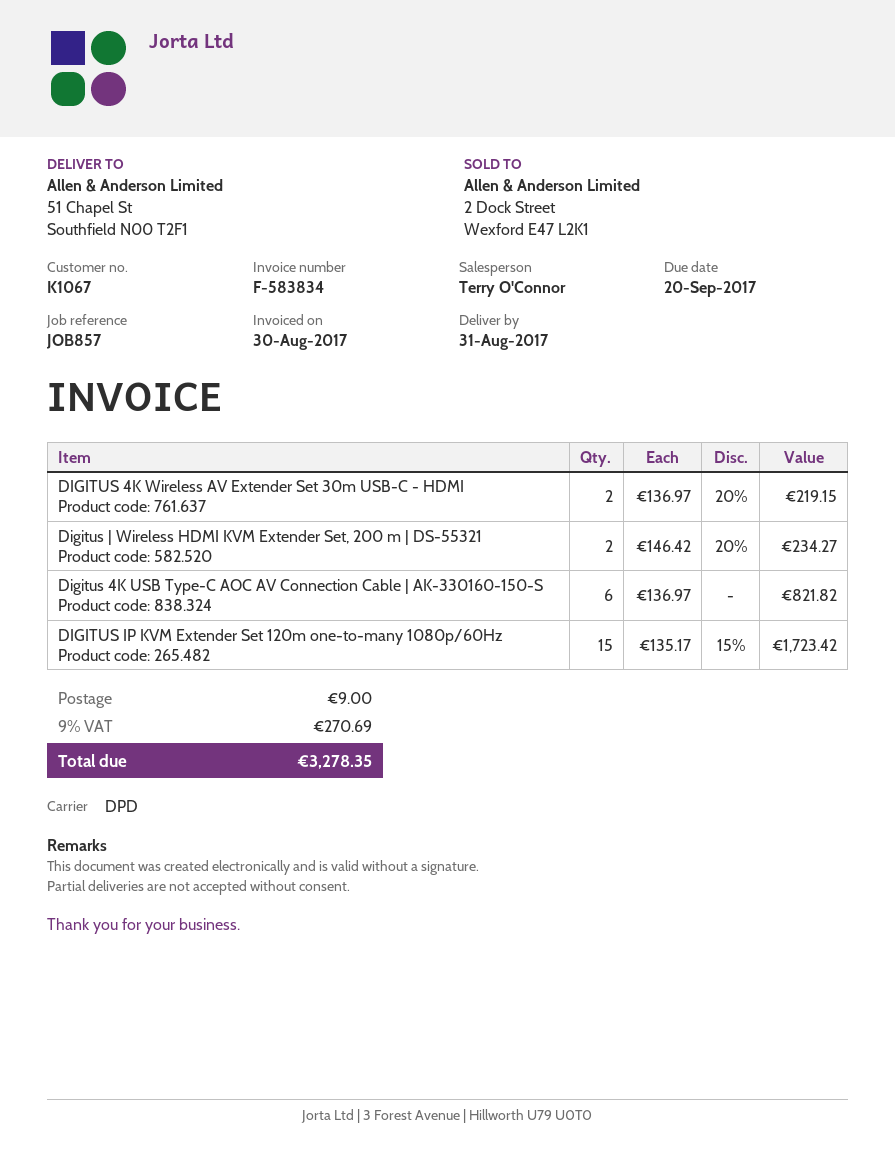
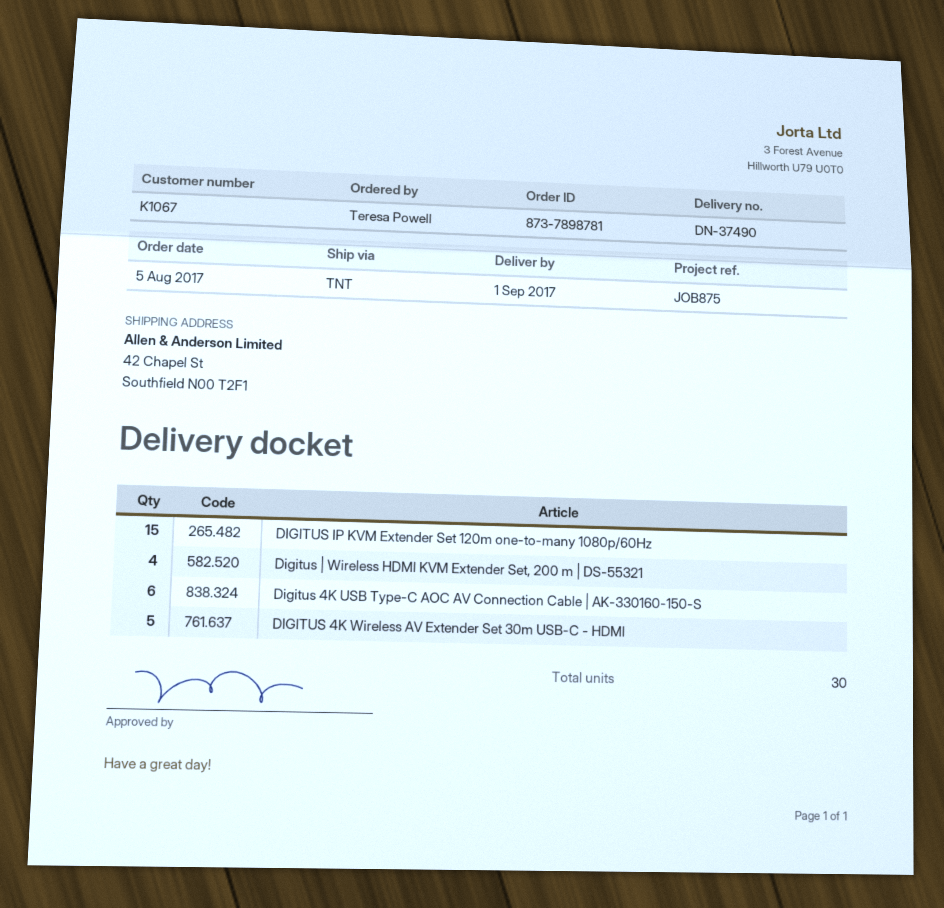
delivery date: 2017-08-31 -> 2017-09-01
reference: JOB857 -> JOB875
shipping method: DPD -> TNT
ship to: 51 Chapel St, Southfield N00 T2F1 -> 42 Chapel St, Southfield N00 T2F1
DIGITUS 4K Wireless AV Extender Set 30m USB-C - HDMI: 2 -> 5
Digitus | Wireless HDMI KVM Extender Set, 200 m | DS-55321: 2 -> 4

